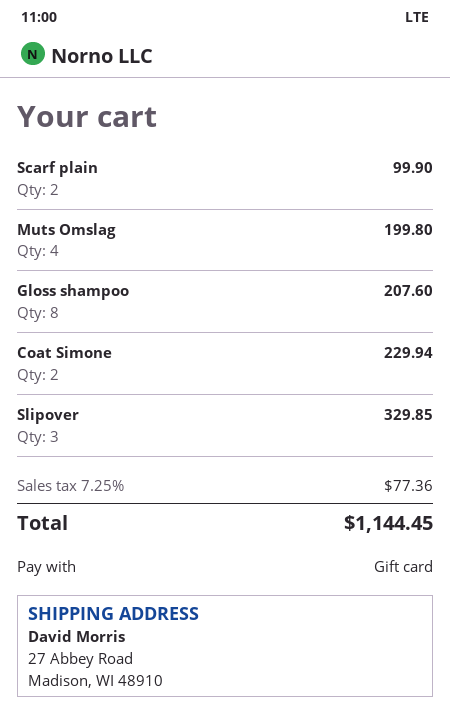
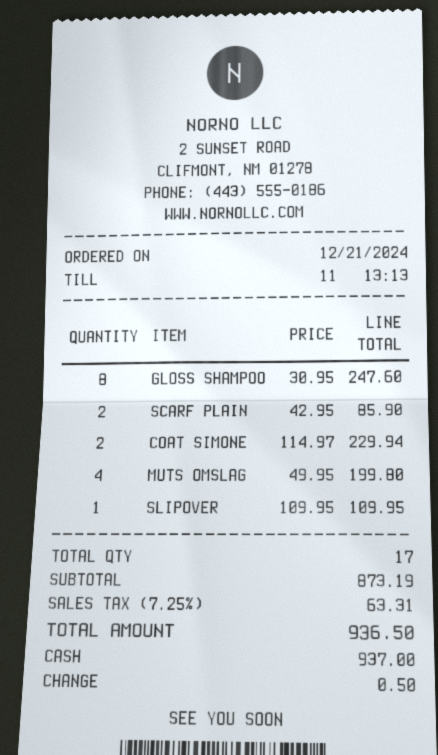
payment method: gift card -> cash
Scarf plain: 2 for 99.90 -> 2 for 85.90
Gloss shampoo: 8 for 207.60 -> 8 for 247.60
Slipover: 3 for 329.85 -> 1 for 109.95
tax: 7.25% = 77.36 -> 7.25% = 63.31
total: 1144.45 -> 936.50

